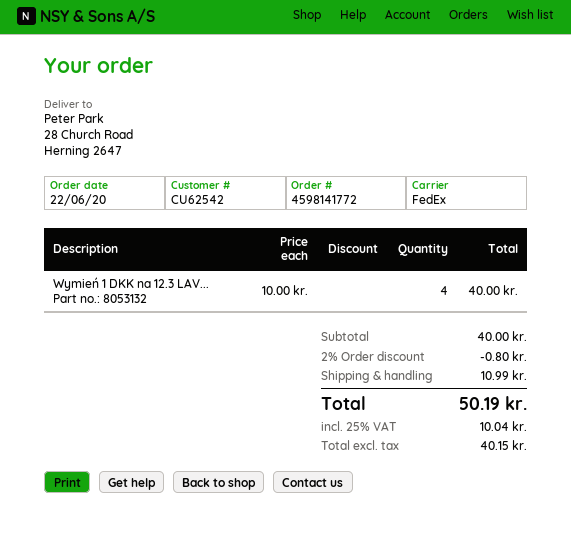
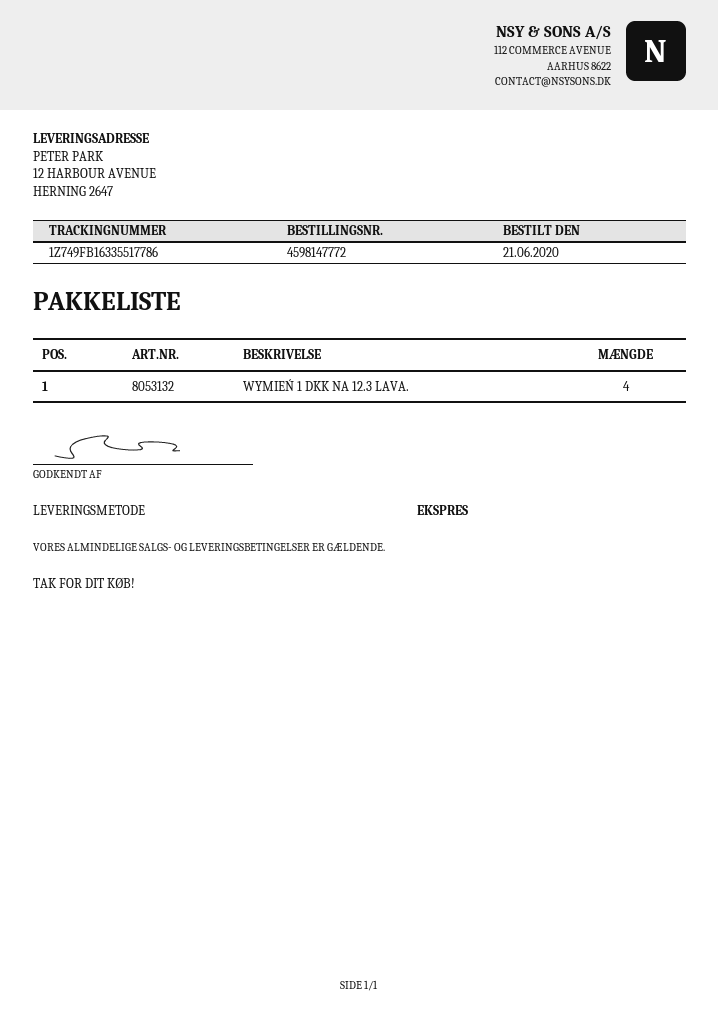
order number: 4598141772 -> 4598147772
order date: 2020-06-22 -> 2020-06-21
shipping method: FedEx -> express
ship to: 28 Church Road, Herning 2647 -> 12 HARBOUR AVENUE, HERNING 2647

